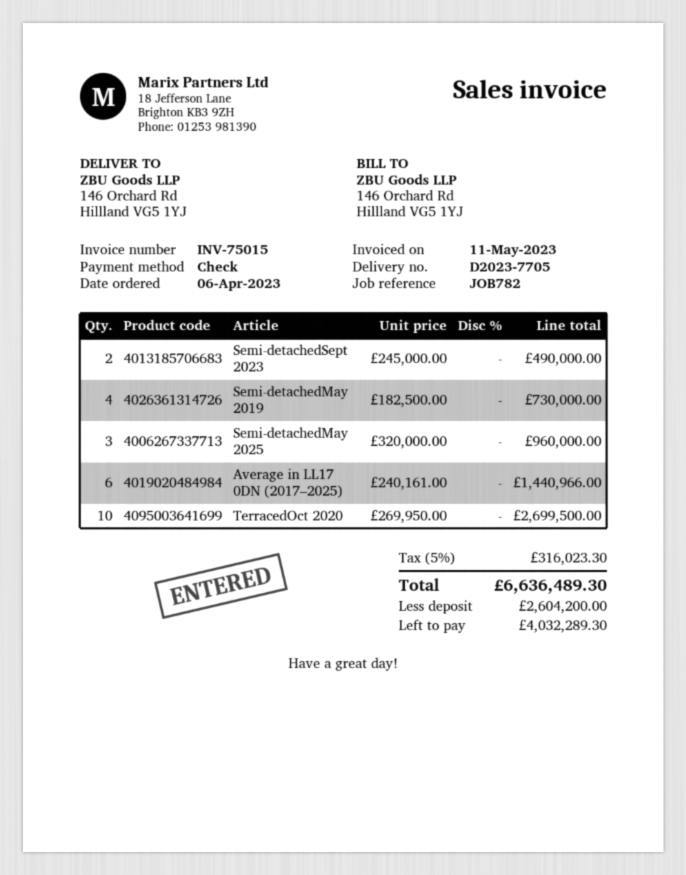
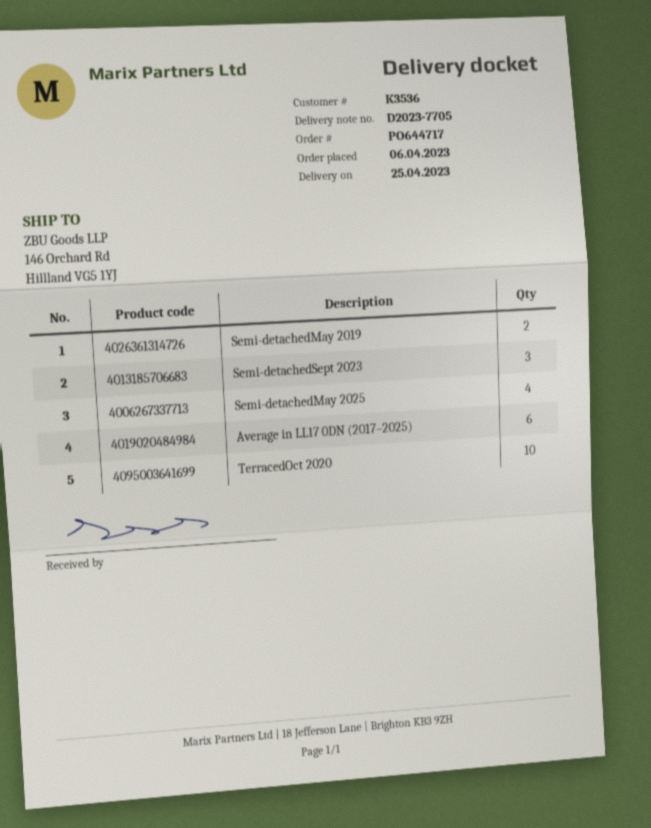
Semi-detachedSept 2023: 2 -> 3
Semi-detachedMay 2019: 4 -> 2
Semi-detachedMay 2025: 3 -> 4

